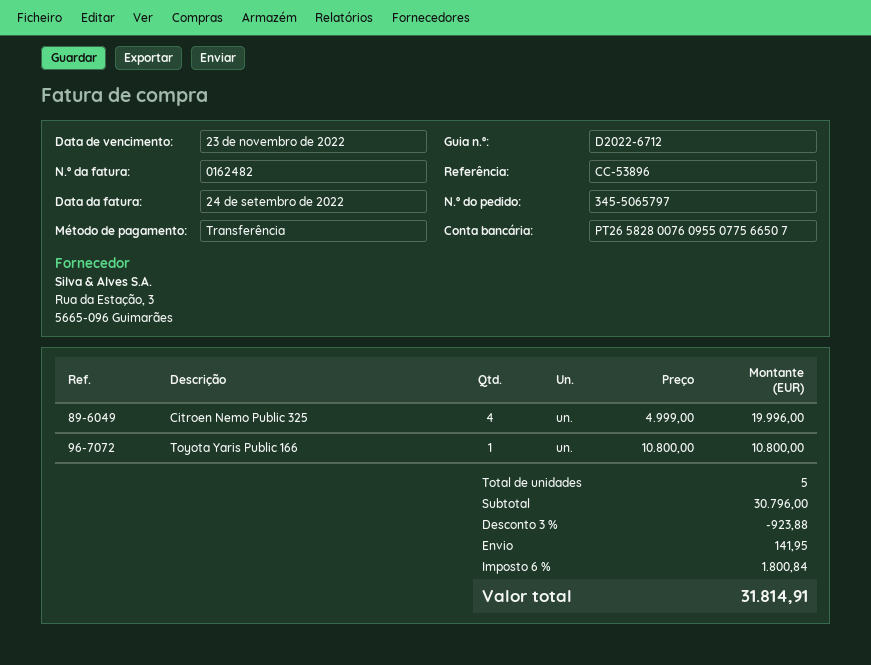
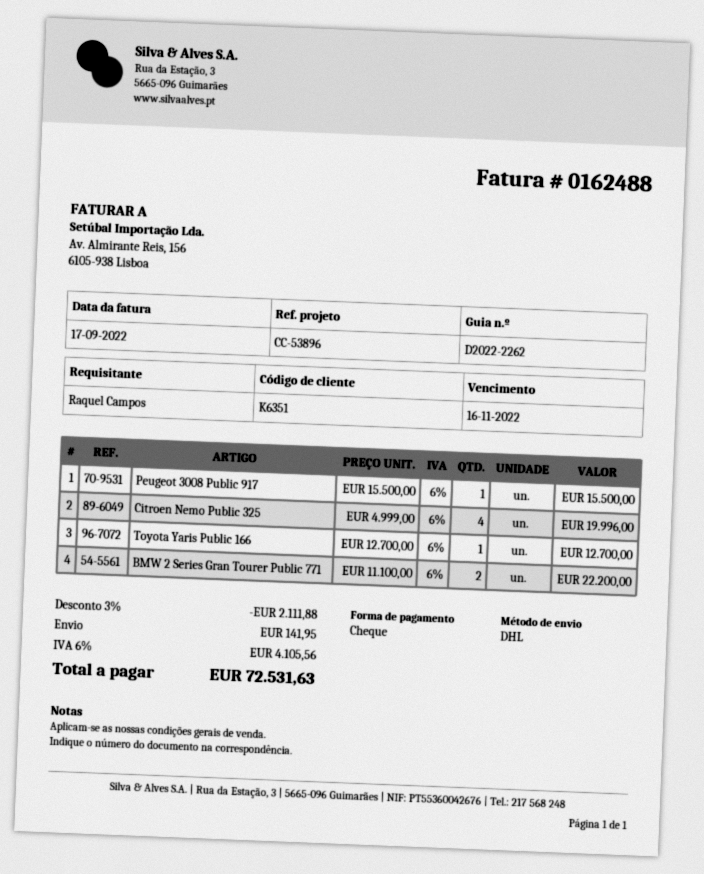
delivery note number: D2022-6712 -> D2022-2262
invoice number: 0162482 -> 0162488
invoice date: 2022-09-24 -> 2022-09-17
due date: 2022-11-23 -> 2022-11-16
payment method: bank transfer -> cheque
Toyota Yaris Public 166: 1 x 10800.00 = 10800.00 -> 1 x 12700.00 = 12700.00
Peugeot 3008 Public 917: none -> 1 x 15500.00 = 15500.00
BMW 2 Series Gran Tourer Public 771: none -> 2 x 11100.00 = 22200.00
discount: 3% = 923.88 -> 3% = 2111.88
tax: 6% = 1800.84 -> 6% = 4105.56
total: 31814.91 -> 72531.63

